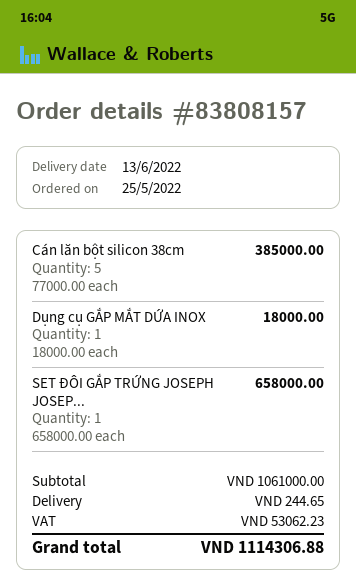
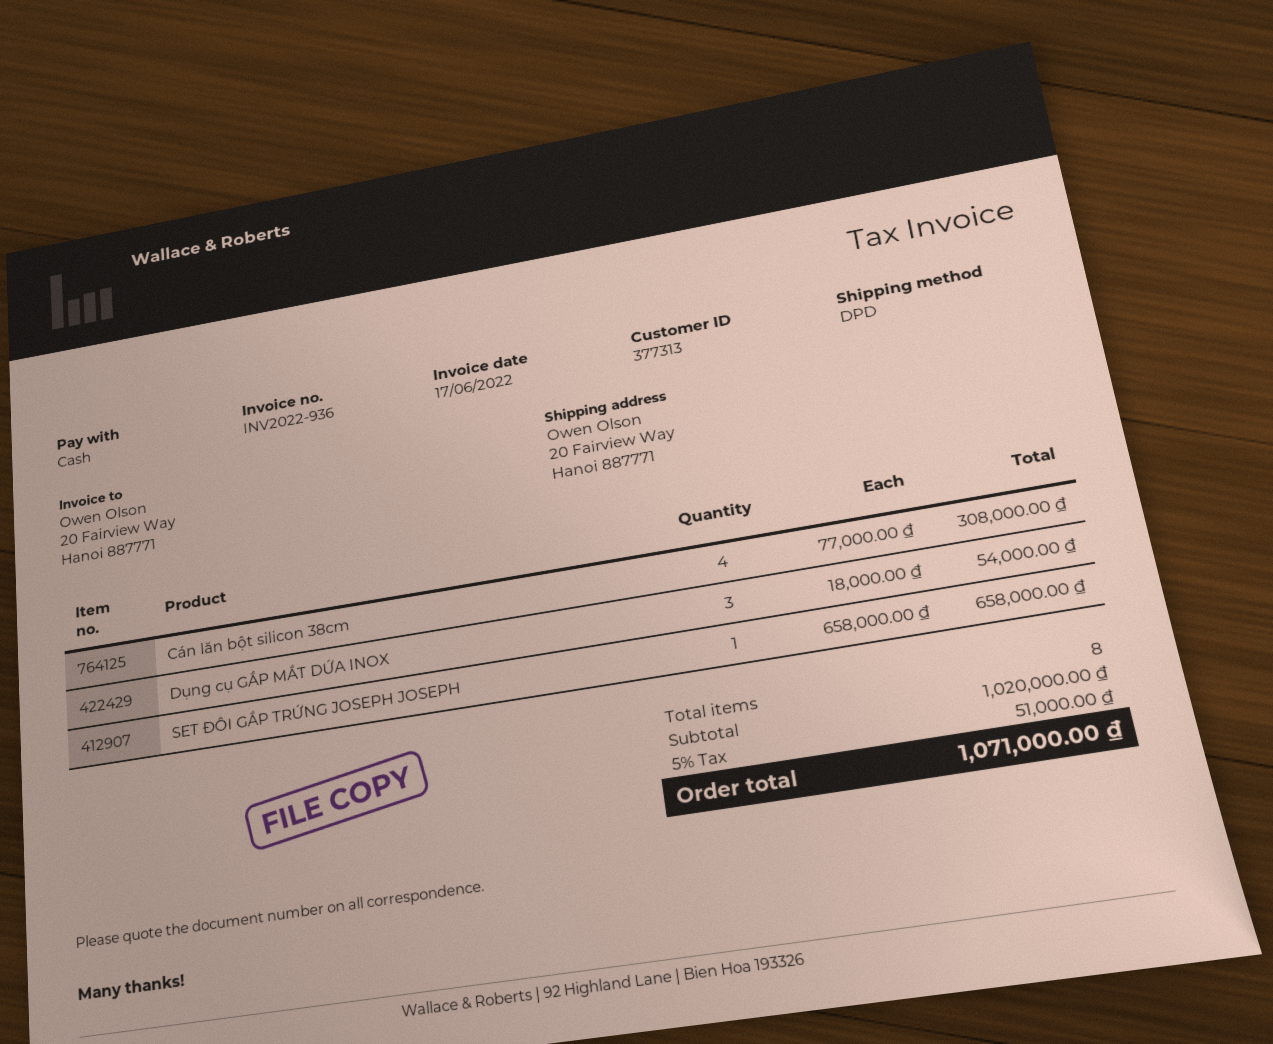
Cán lăn bột silicon 38cm: 5 x 77000.00 = 385000.00 -> 4 x 77000.00 = 308000.00
Dụng cụ GẮP MẮT DỨA INOX: 1 x 18000.00 = 18000.00 -> 3 x 18000.00 = 54000.00
subtotal: 1061000.00 -> 1020000.00
shipping: 244.65 -> none
tax: 53062.23 -> 51000.00
total: 1114306.88 -> 1071000.00

